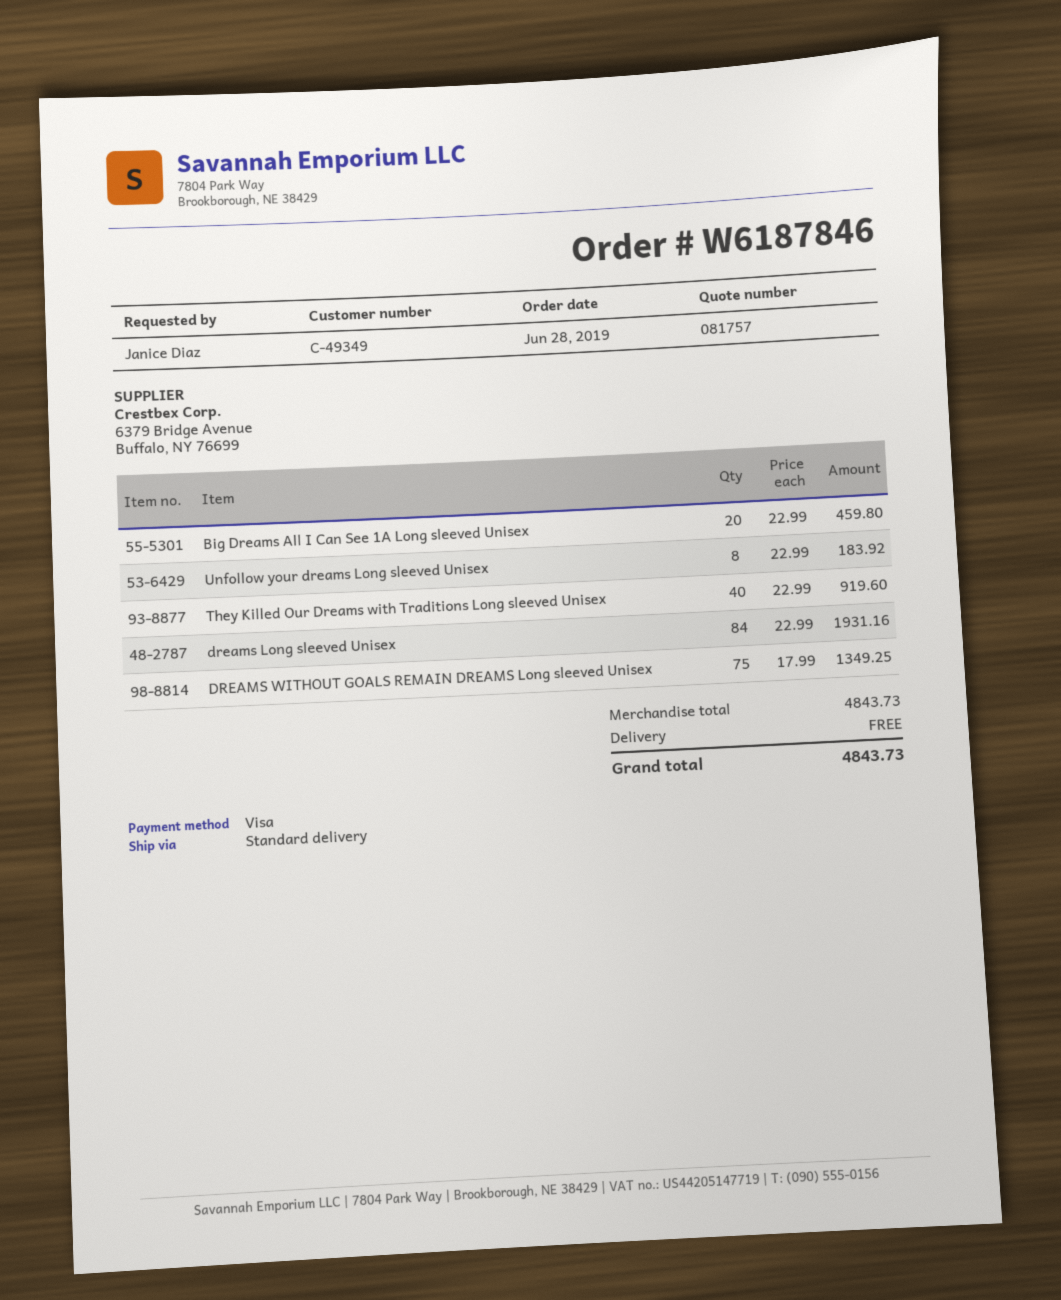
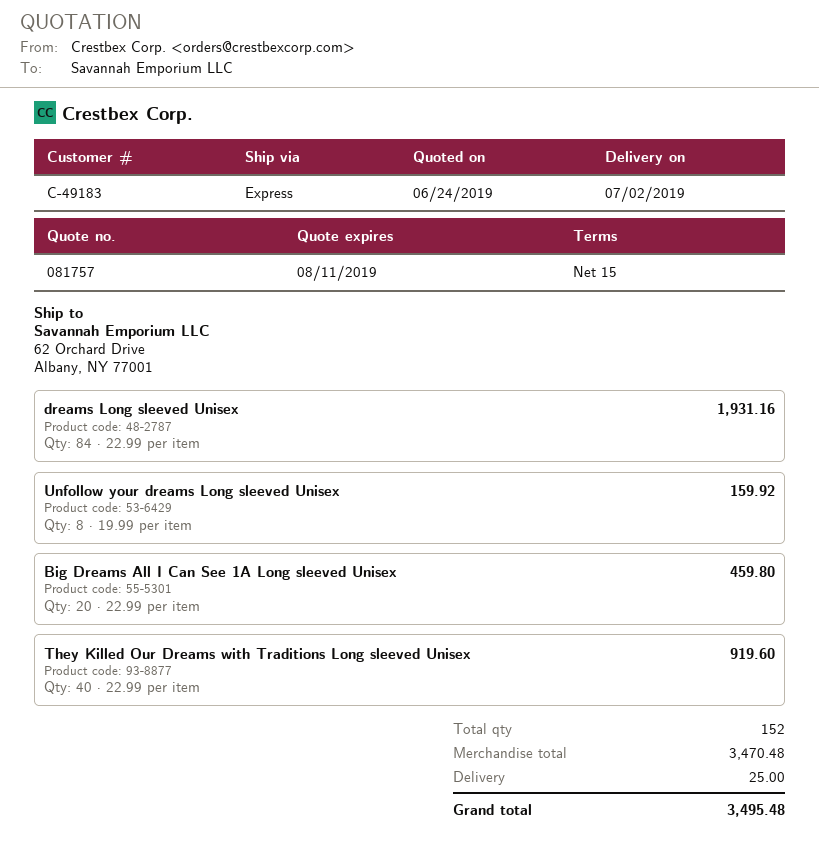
customer number: C-49349 -> C-49183
shipping method: standard -> express
Unfollow your dreams Long sleeved Unisex: 8 x 22.99 = 183.92 -> 8 x 19.99 = 159.92
DREAMS WITHOUT GOALS REMAIN DREAMS Long sleeved Unisex: 75 x 17.99 = 1349.25 -> none
subtotal: 4843.73 -> 3470.48
shipping: 0.00 -> 25.00
total: 4843.73 -> 3495.48

